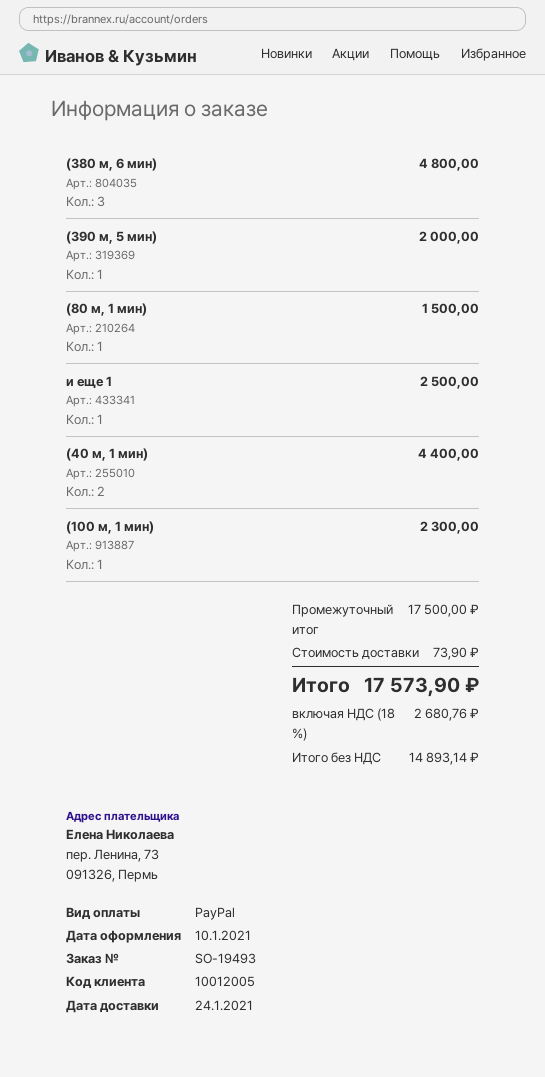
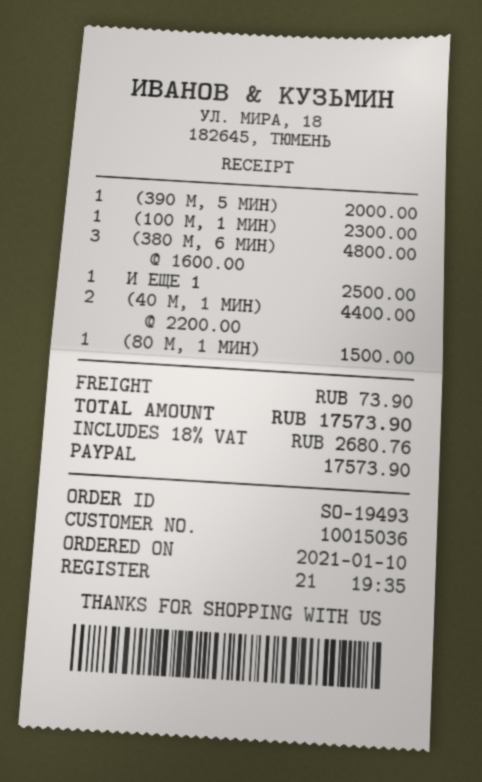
customer number: 10012005 -> 10015036

